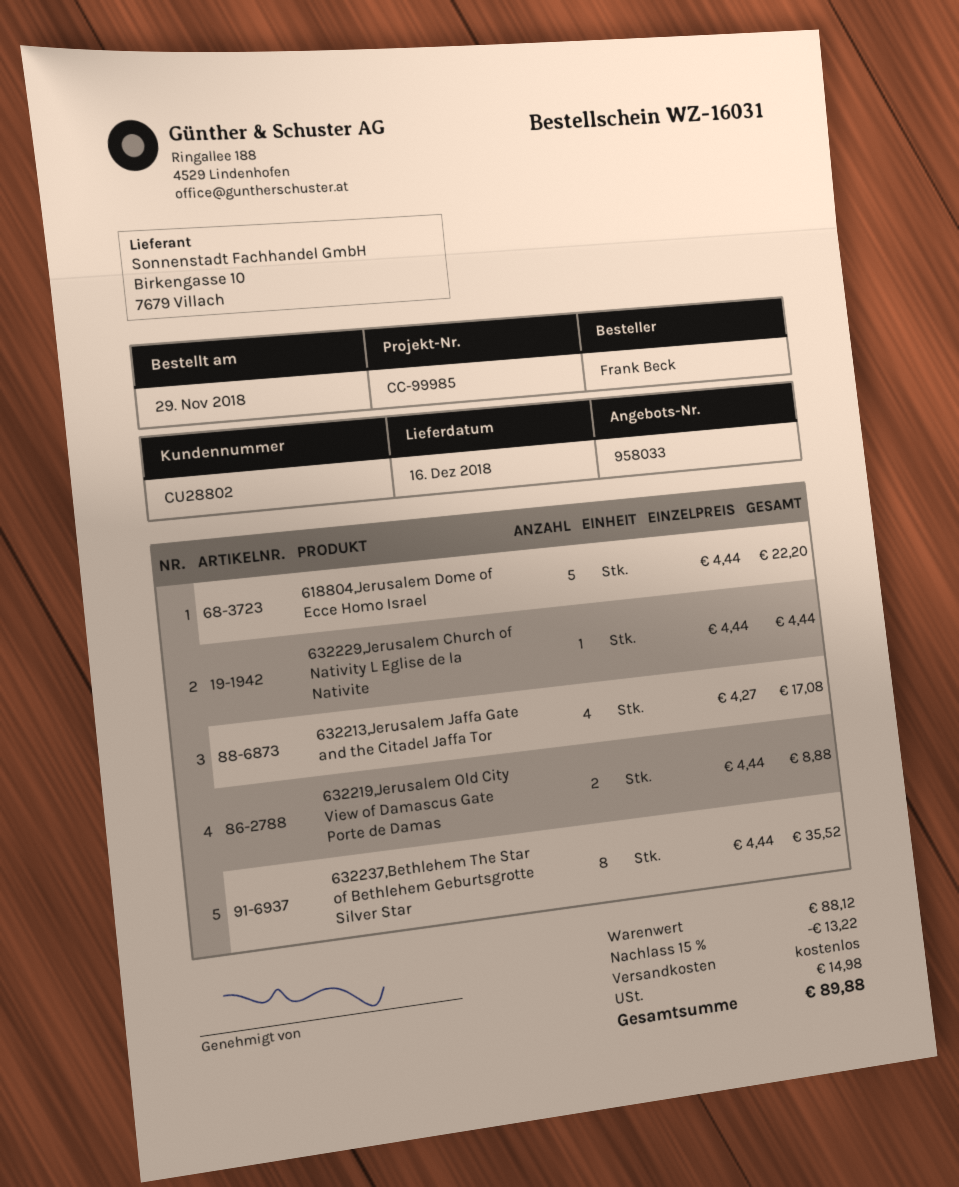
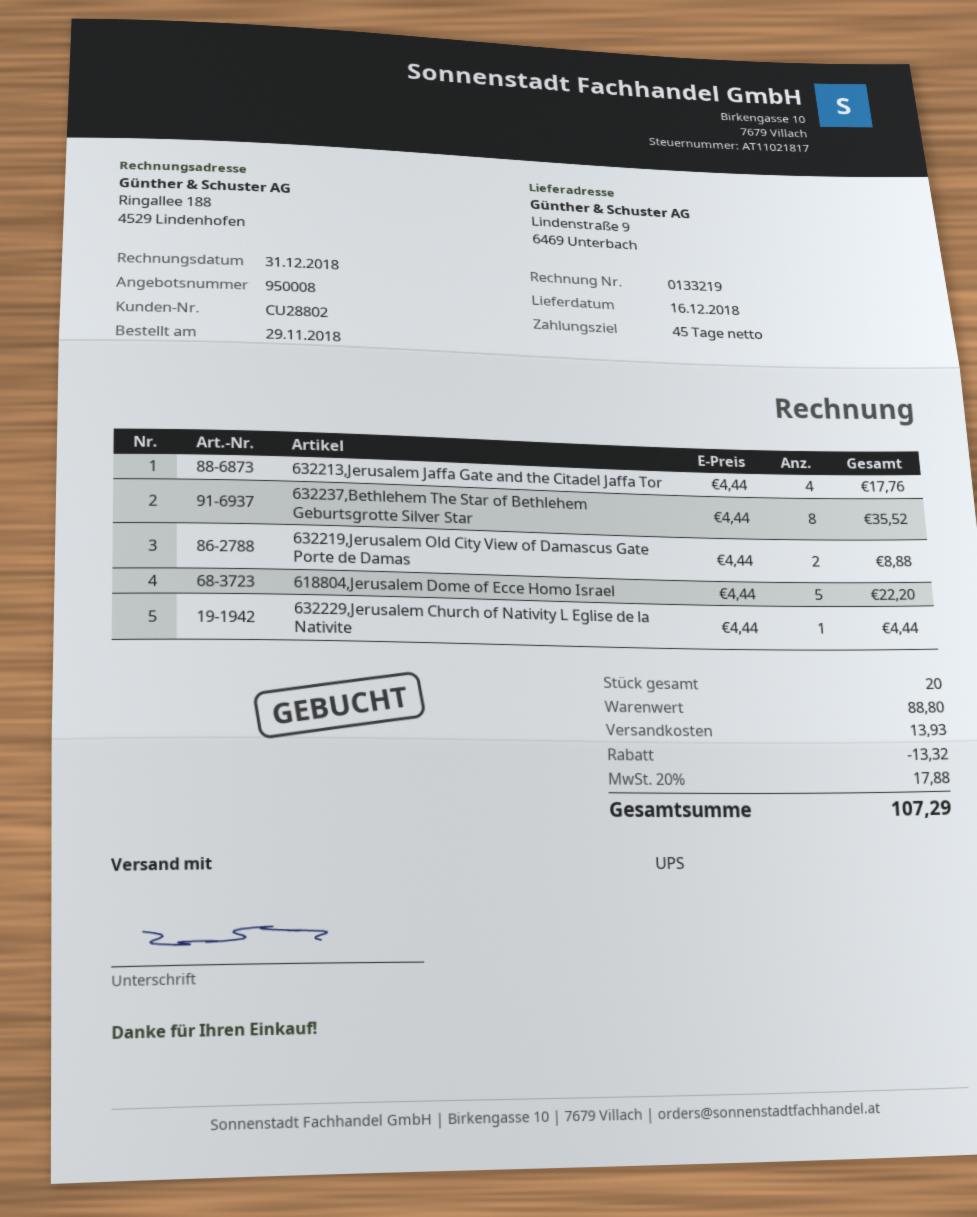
quote number: 958033 -> 950008
632213,Jerusalem Jaffa Gate and the Citadel Jaffa Tor: 4 x 4.27 = 17.08 -> 4 x 4.44 = 17.76
subtotal: 88.12 -> 88.80
discount: 13.22 -> 13.32
shipping: 0.00 -> 13.93
tax: 14.98 -> 17.88
total: 89.88 -> 107.29

